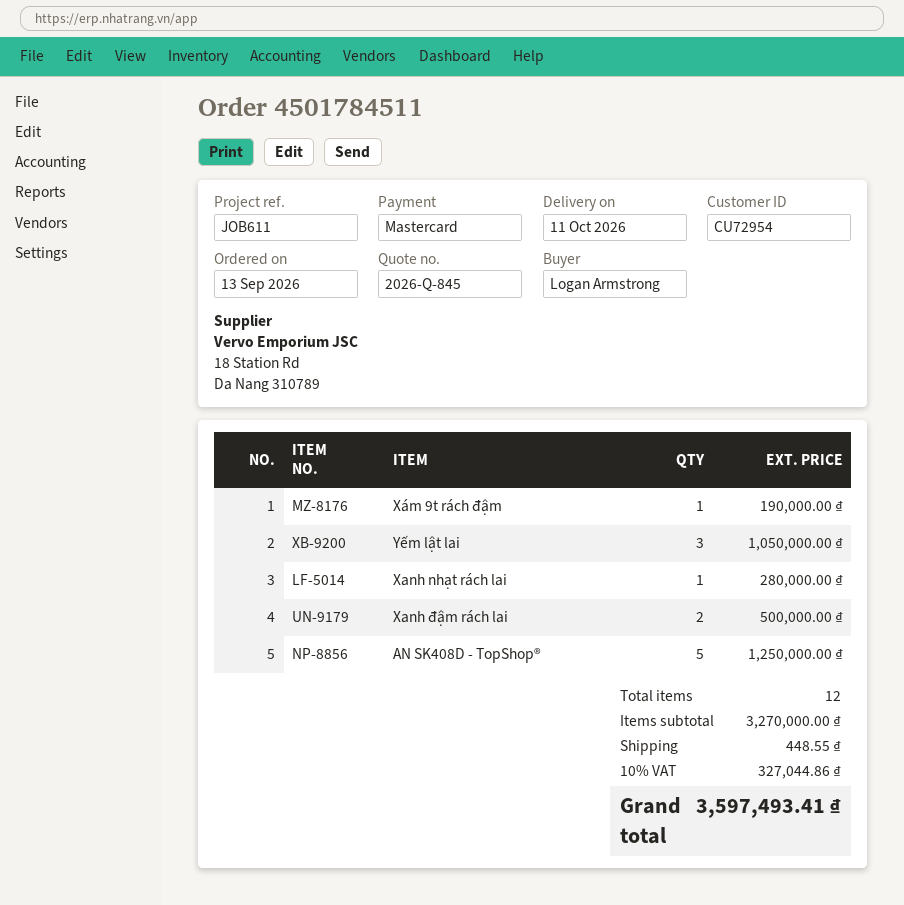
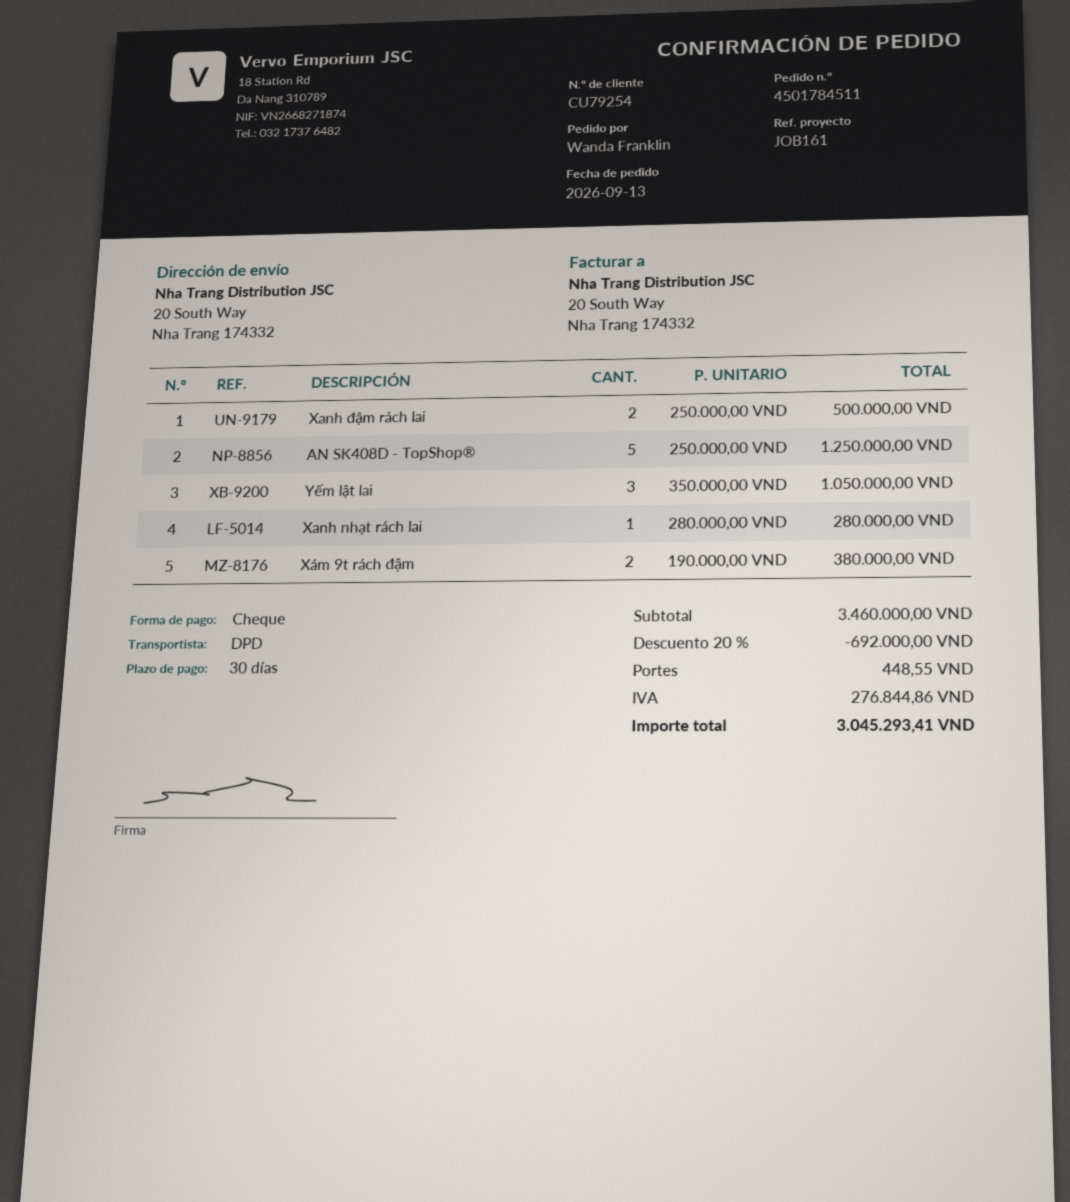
customer number: CU72954 -> CU79254
reference: JOB611 -> JOB161
ordered by: Logan Armstrong -> Wanda Franklin
payment method: Mastercard -> cheque
Xám 9t rách đậm: 1 for 190000.00 -> 2 for 380000.00
subtotal: 3270000.00 -> 3460000.00
discount: none -> 20% = 692000.00
tax: 327044.86 -> 276844.86
total: 3597493.41 -> 3045293.41

